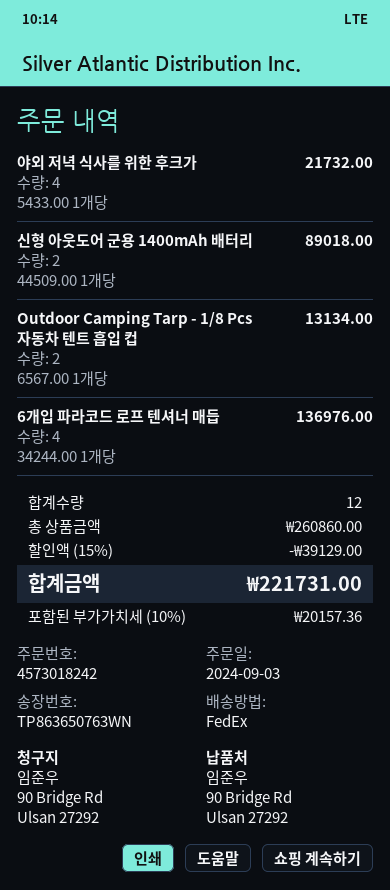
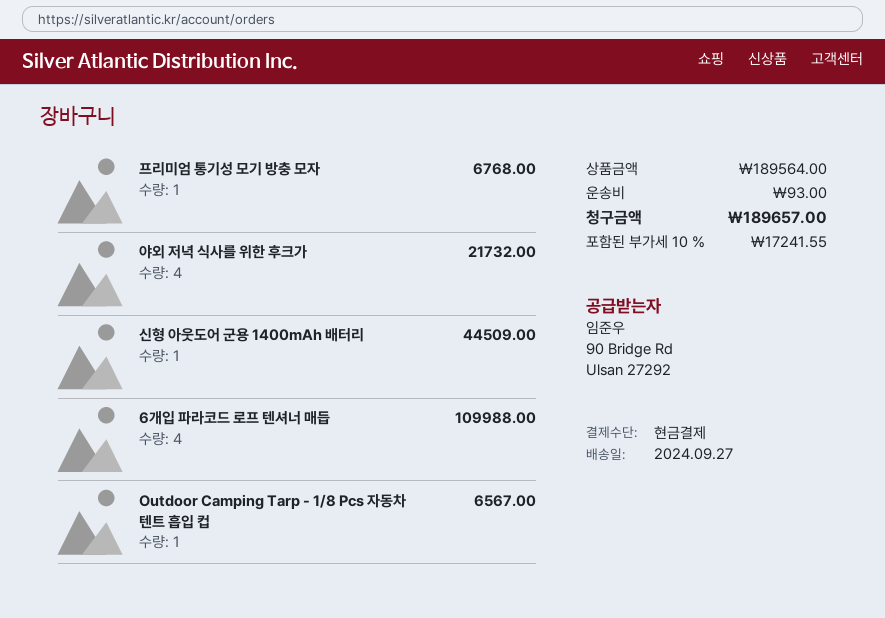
신형 아웃도어 군용 1400mAh 배터리: 2 for 89018.00 -> 1 for 44509.00
Outdoor Camping Tarp - 1/8 Pcs 자동차 텐트 흡입 컵: 2 for 13134.00 -> 1 for 6567.00
6개입 파라코드 로프 텐셔너 매듭: 4 for 136976.00 -> 4 for 109988.00
프리미엄 통기성 모기 방충 모자: none -> 1 for 6768.00
subtotal: 260860.00 -> 189564.00
discount: 15% = 39129.00 -> none
shipping: none -> 93.00
tax: 10% = 20157.36 -> 10% = 17241.55
total: 221731.00 -> 189657.00

